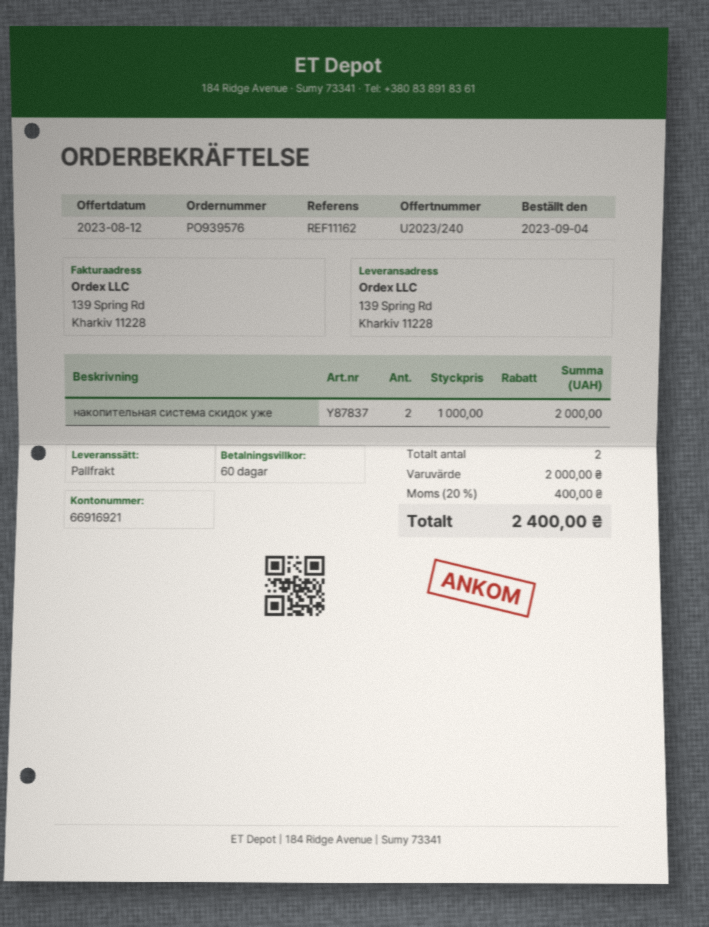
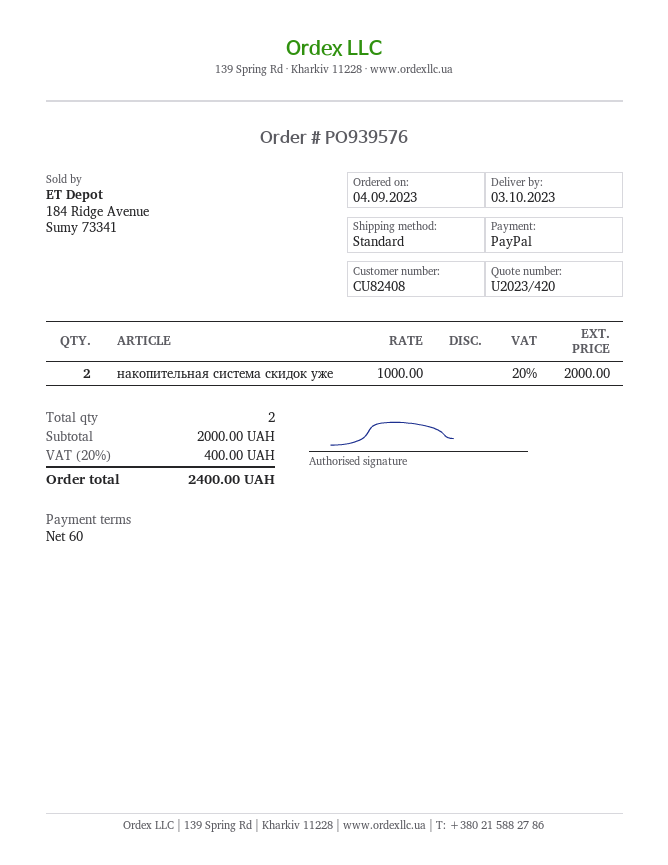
quote number: U2023/240 -> U2023/420
shipping method: pallet freight -> standard

